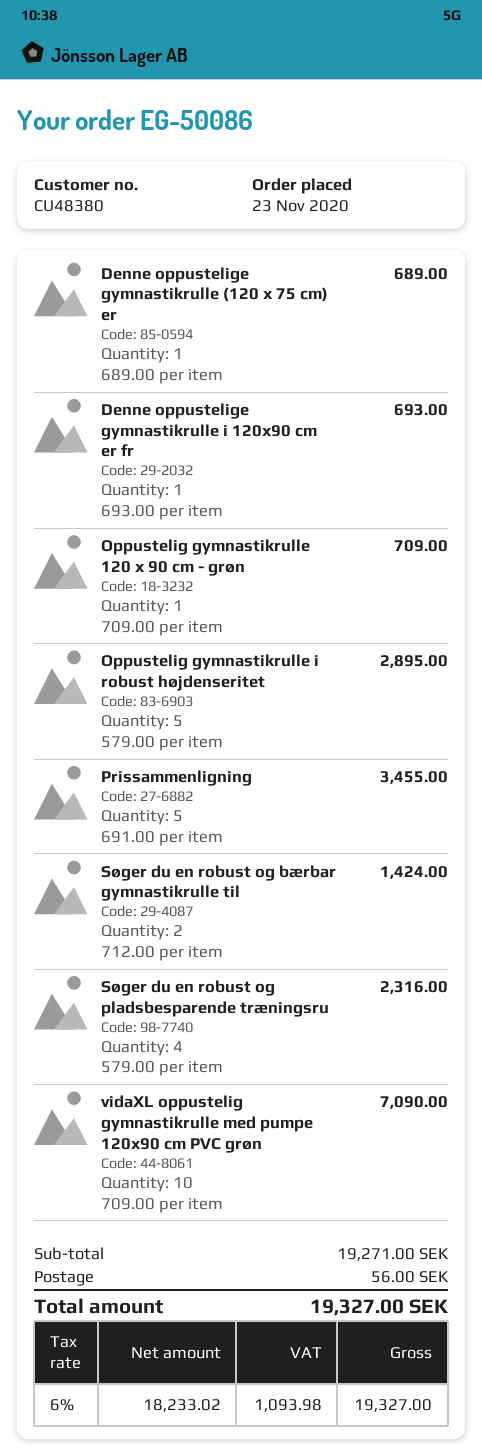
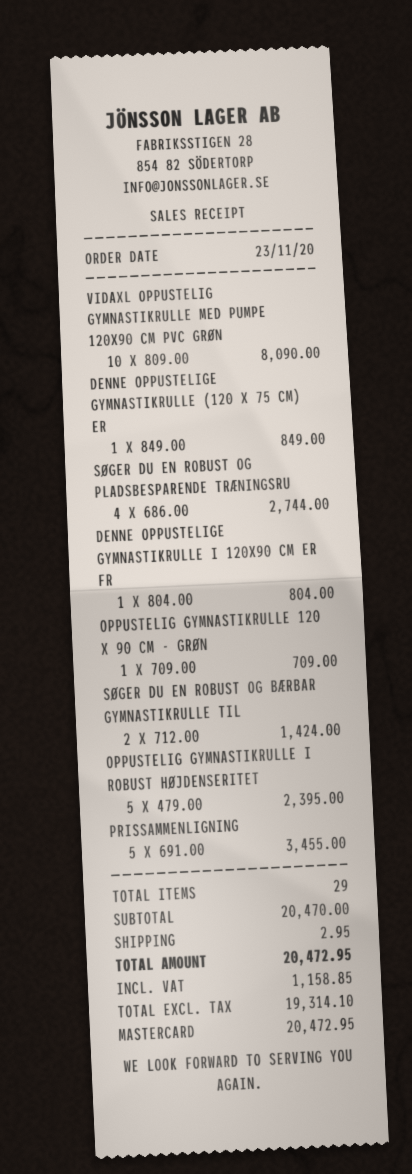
Denne oppustelige gymnastikrulle (120 x 75 cm) er: 1 x 689.00 = 689.00 -> 1 x 849.00 = 849.00
Denne oppustelige gymnastikrulle i 120x90 cm er fr: 1 x 693.00 = 693.00 -> 1 x 804.00 = 804.00
Oppustelig gymnastikrulle i robust højdenseritet: 5 x 579.00 = 2895.00 -> 5 x 479.00 = 2395.00
Søger du en robust og pladsbesparende træningsru: 4 x 579.00 = 2316.00 -> 4 x 686.00 = 2744.00
vidaXL oppustelig gymnastikrulle med pumpe 120x90 cm PVC grøn: 10 x 709.00 = 7090.00 -> 10 x 809.00 = 8090.00
subtotal: 19271.00 -> 20470.00
shipping: 56.00 -> 2.95
net: 18233.02 -> 19314.10
tax: 1093.98 -> 1158.85
total: 19327.00 -> 20472.95

